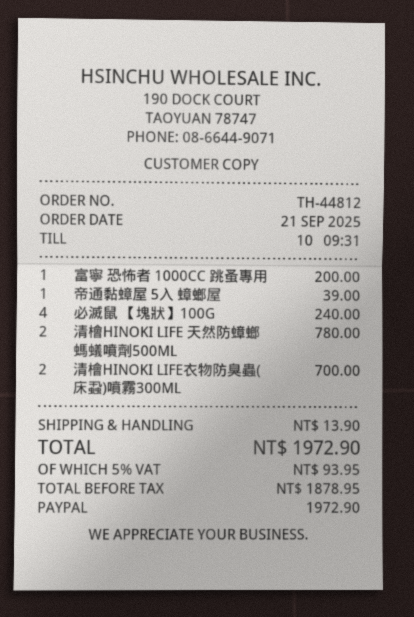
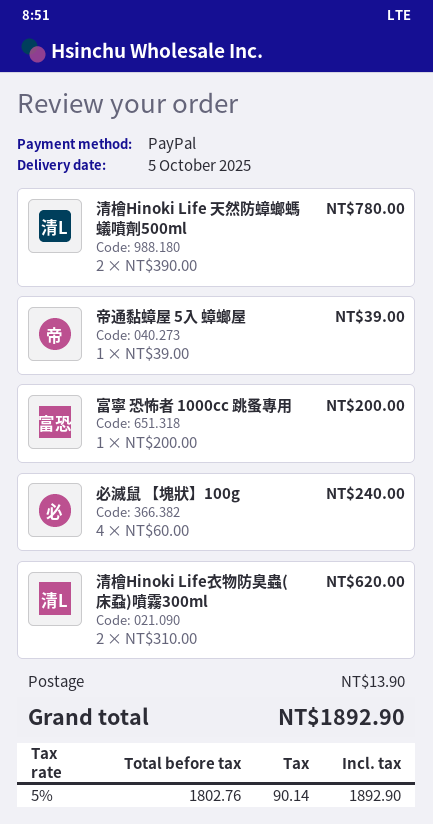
清檜HINOKI LIFE衣物防臭蟲(床蝨)噴霧300ML: 2 for 700.00 -> 2 for 620.00
net: 1878.95 -> 1802.76
tax: 5% = 93.95 -> 5% = 90.14
total: 1972.90 -> 1892.90

